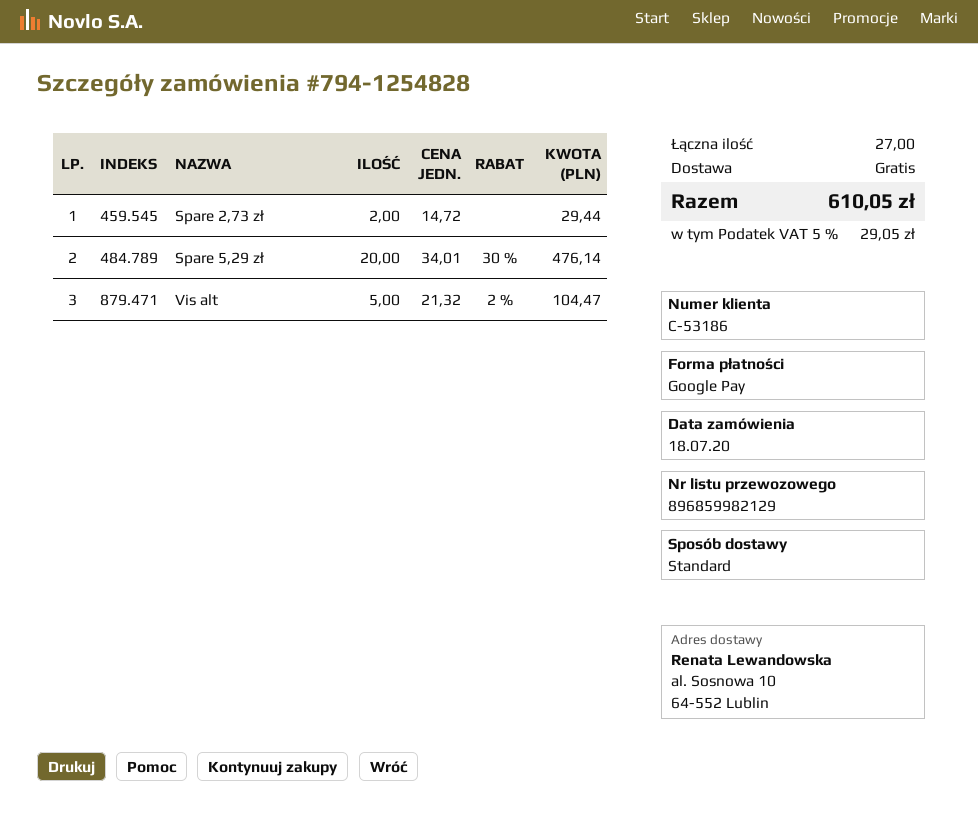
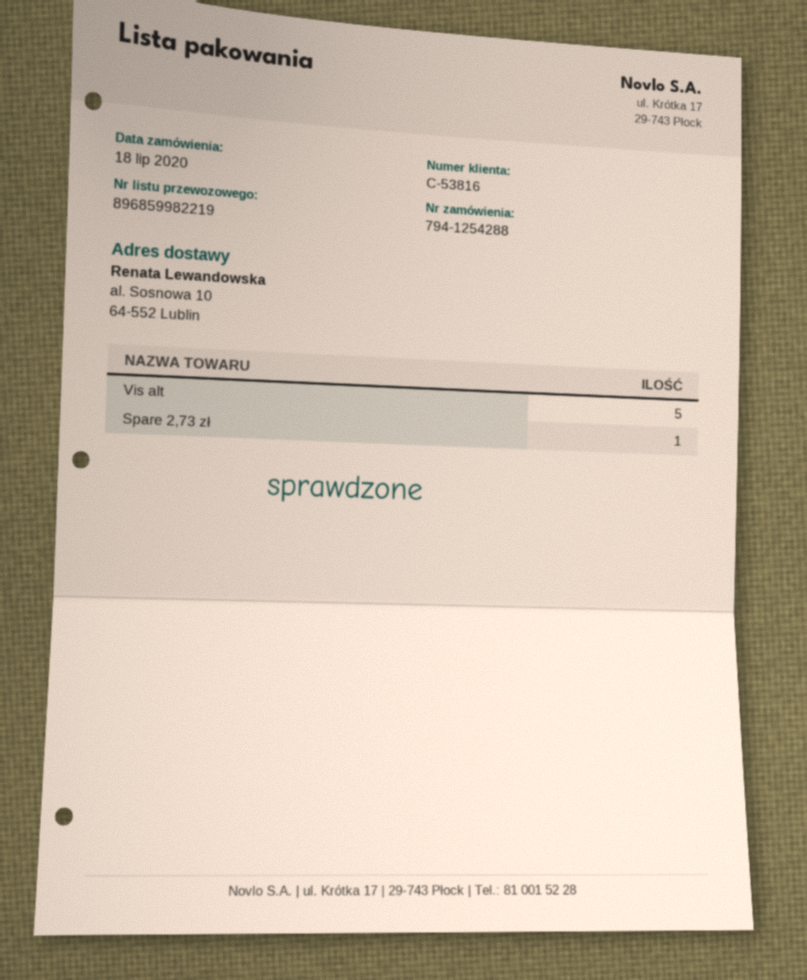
order number: 794-1254828 -> 794-1254288
customer number: C-53186 -> C-53816
tracking number: 896859982129 -> 896859982219
Spare 2,73 zł: 2 -> 1
Spare 5,29 zł: 20 -> none

